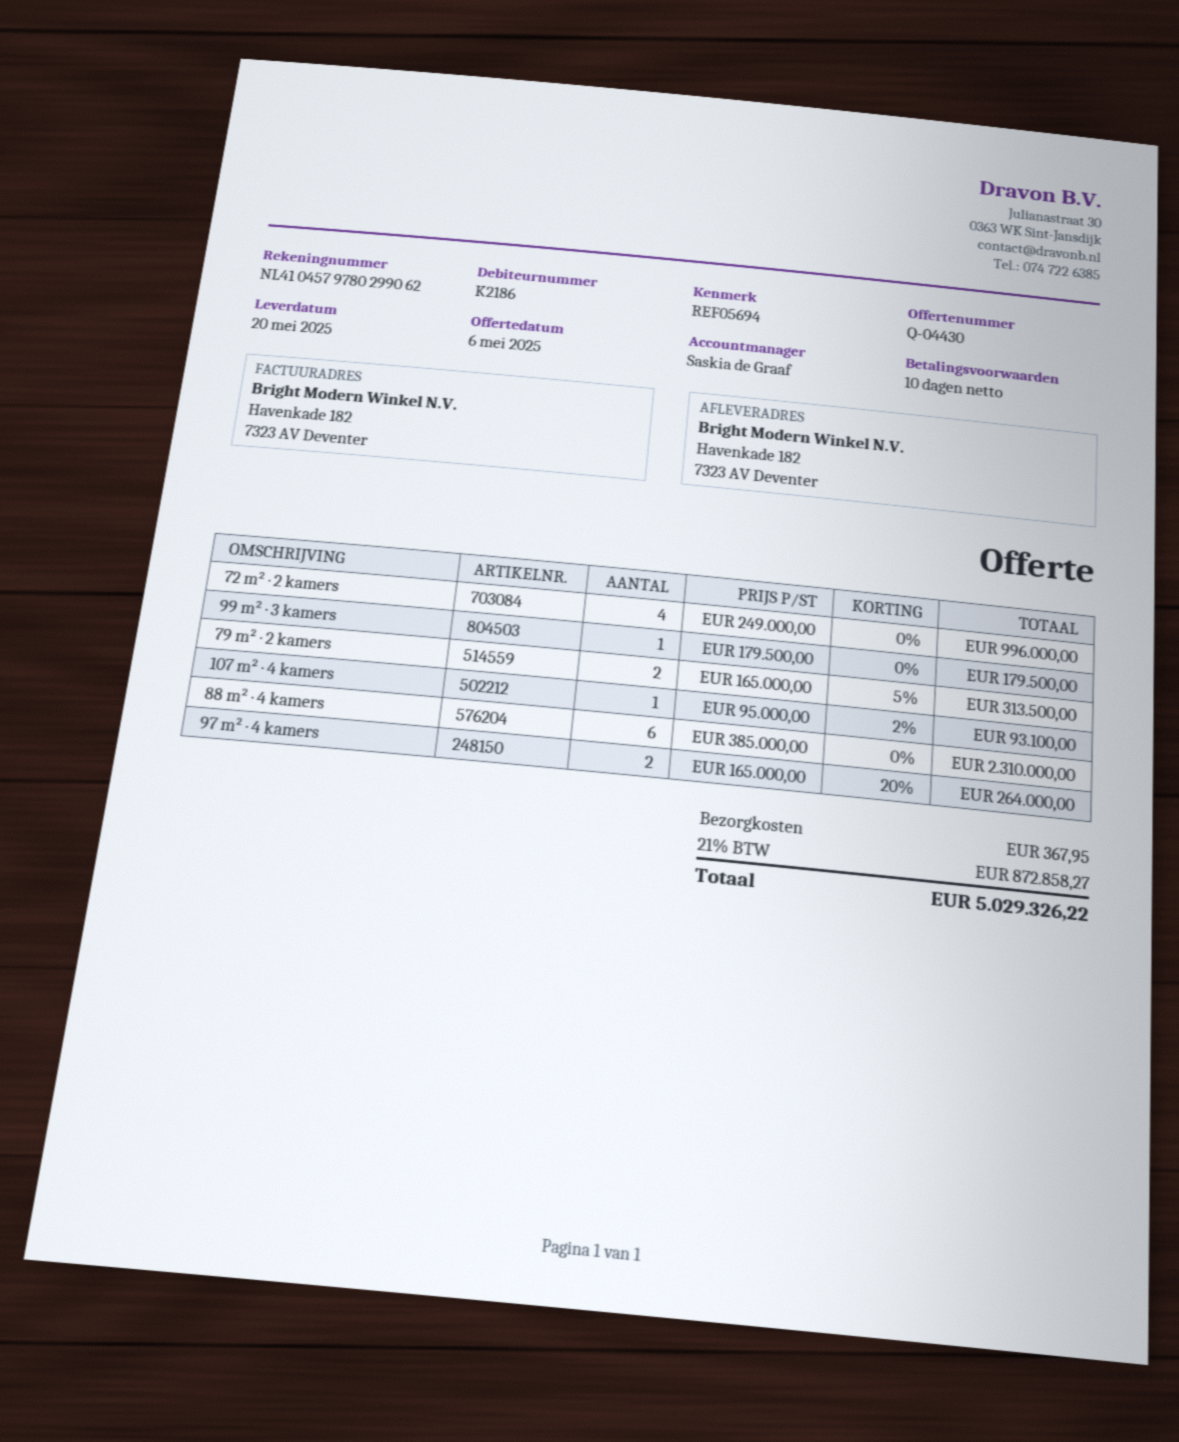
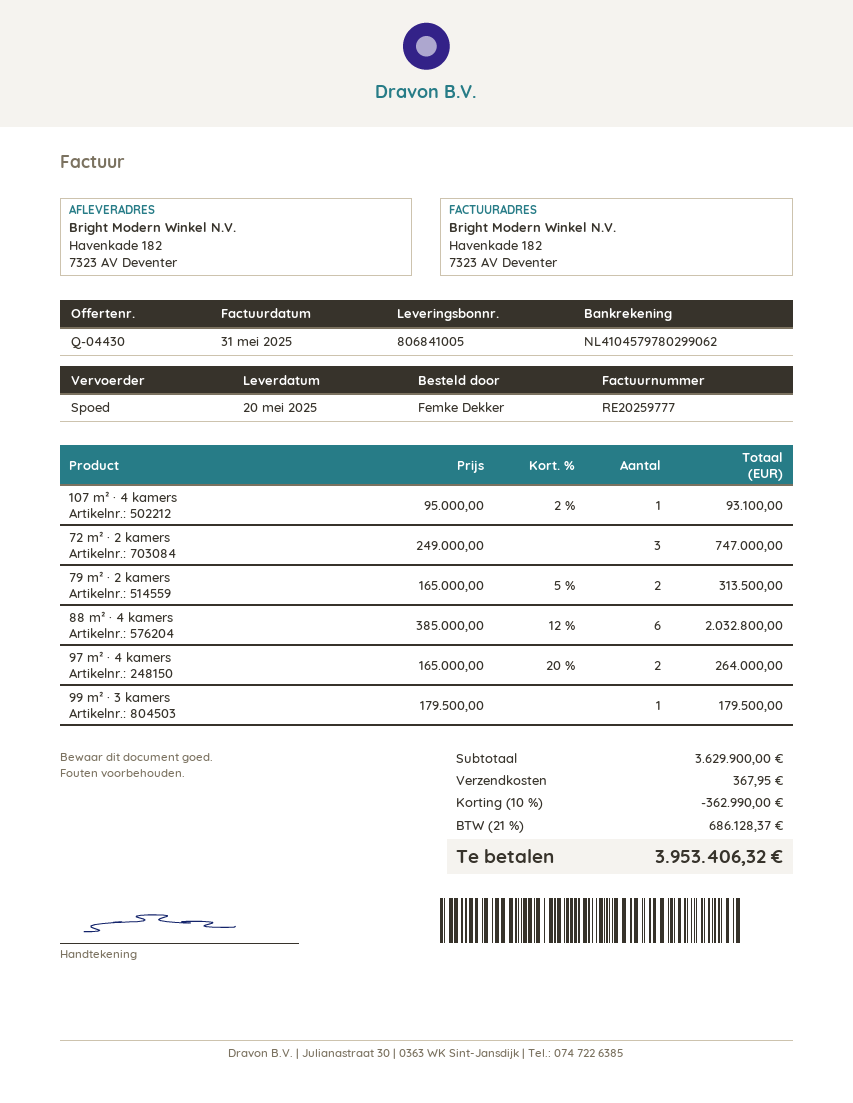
72 m² · 2 kamers: 4 x 249000.00 = 996000.00 -> 3 x 249000.00 = 747000.00
88 m² · 4 kamers: 6 x 385000.00 = 2310000.00 -> 6 x 385000.00 - 12% = 2032800.00
discount: none -> 10% = 362990.00
tax: 21% = 872858.27 -> 21% = 686128.37
total: 5029326.22 -> 3953406.32

